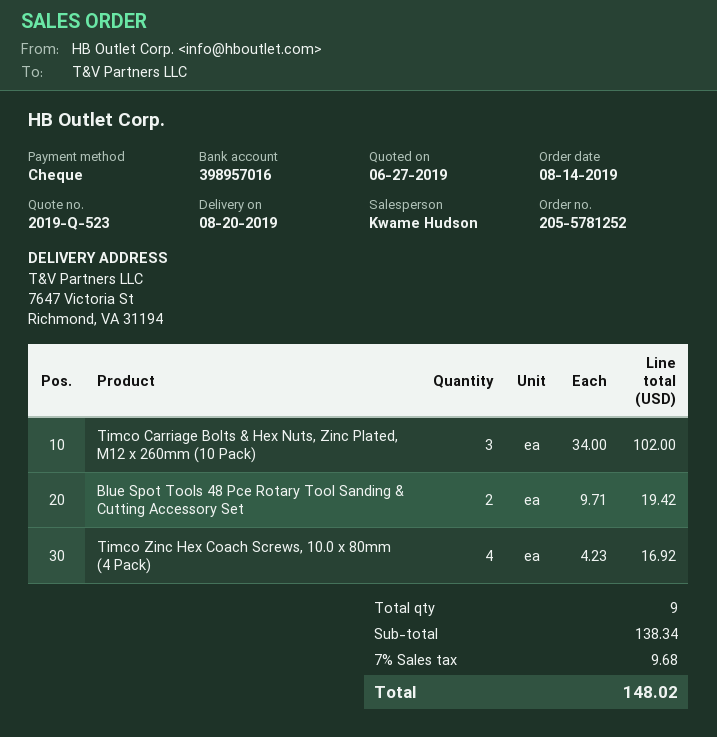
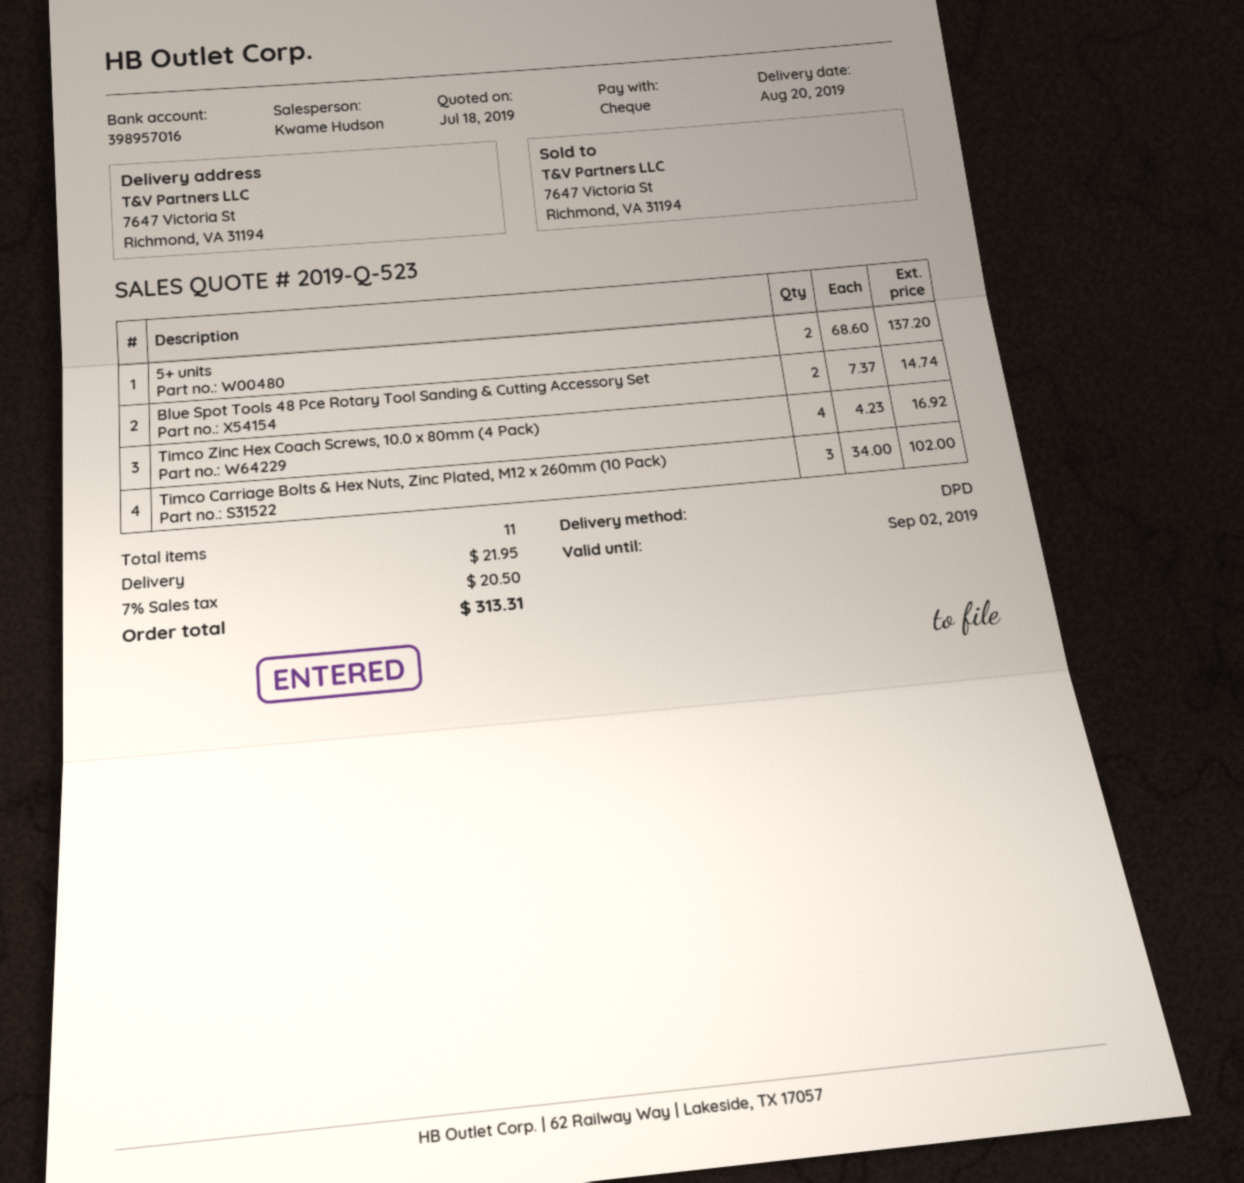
quote date: 2019-06-27 -> 2019-07-18
Blue Spot Tools 48 Pce Rotary Tool Sanding & Cutting Accessory Set: 2 x 9.71 = 19.42 -> 2 x 7.37 = 14.74
5+ units: none -> 2 x 68.60 = 137.20
total quantity: 9 -> 11
shipping: none -> 21.95
tax: 7% = 9.68 -> 7% = 20.50
total: 148.02 -> 313.31

